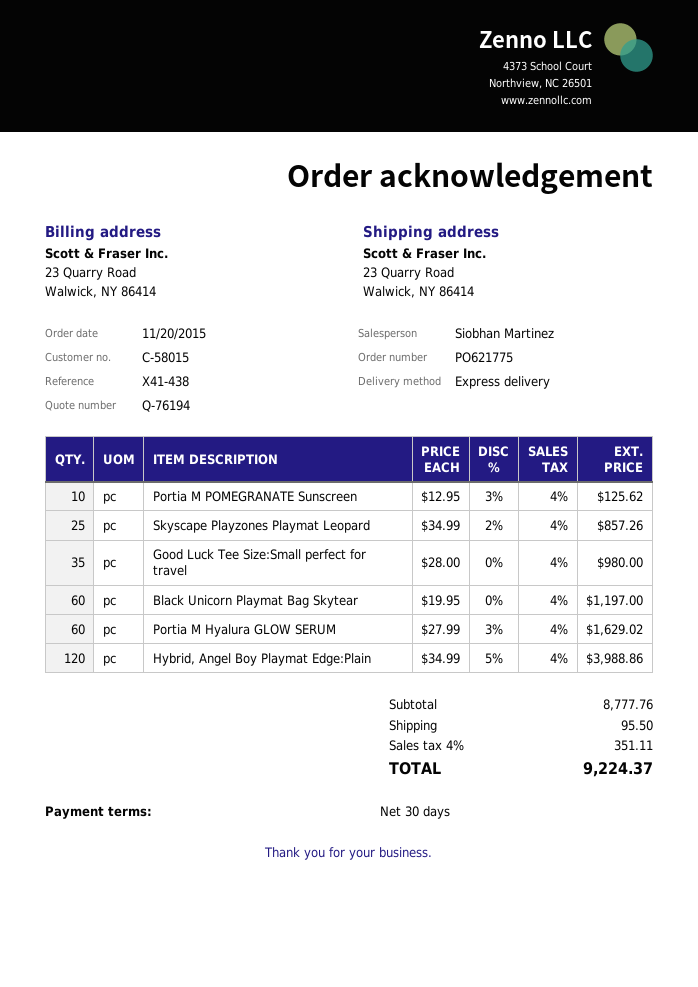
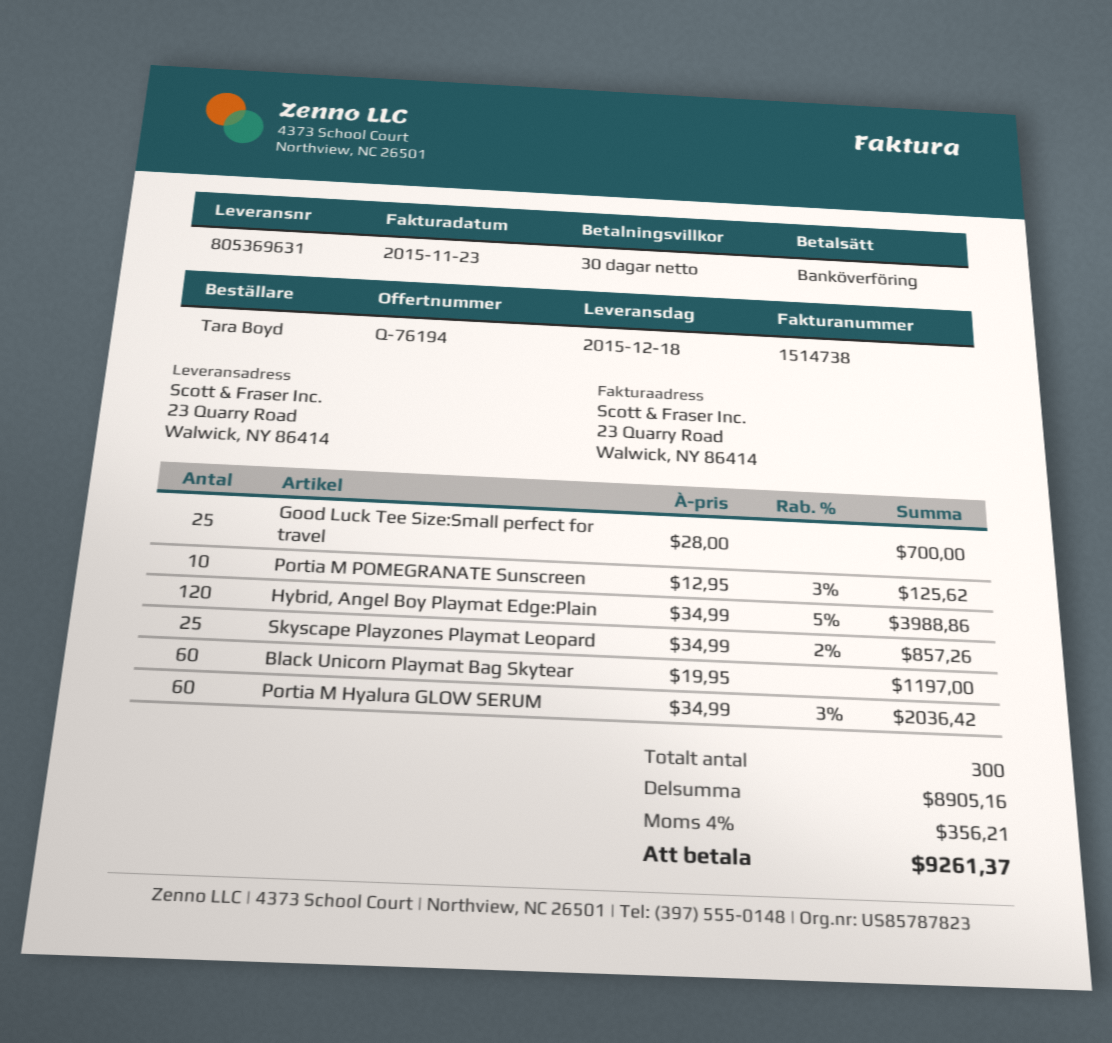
Good Luck Tee Size:Small perfect for travel: 35 x 28.00 = 980.00 -> 25 x 28.00 = 700.00
Portia M Hyalura GLOW SERUM: 60 x 27.99 - 3% = 1629.02 -> 60 x 34.99 - 3% = 2036.42
subtotal: 8777.76 -> 8905.16
shipping: 95.50 -> none
tax: 4% = 351.11 -> 4% = 356.21
total: 9224.37 -> 9261.37

